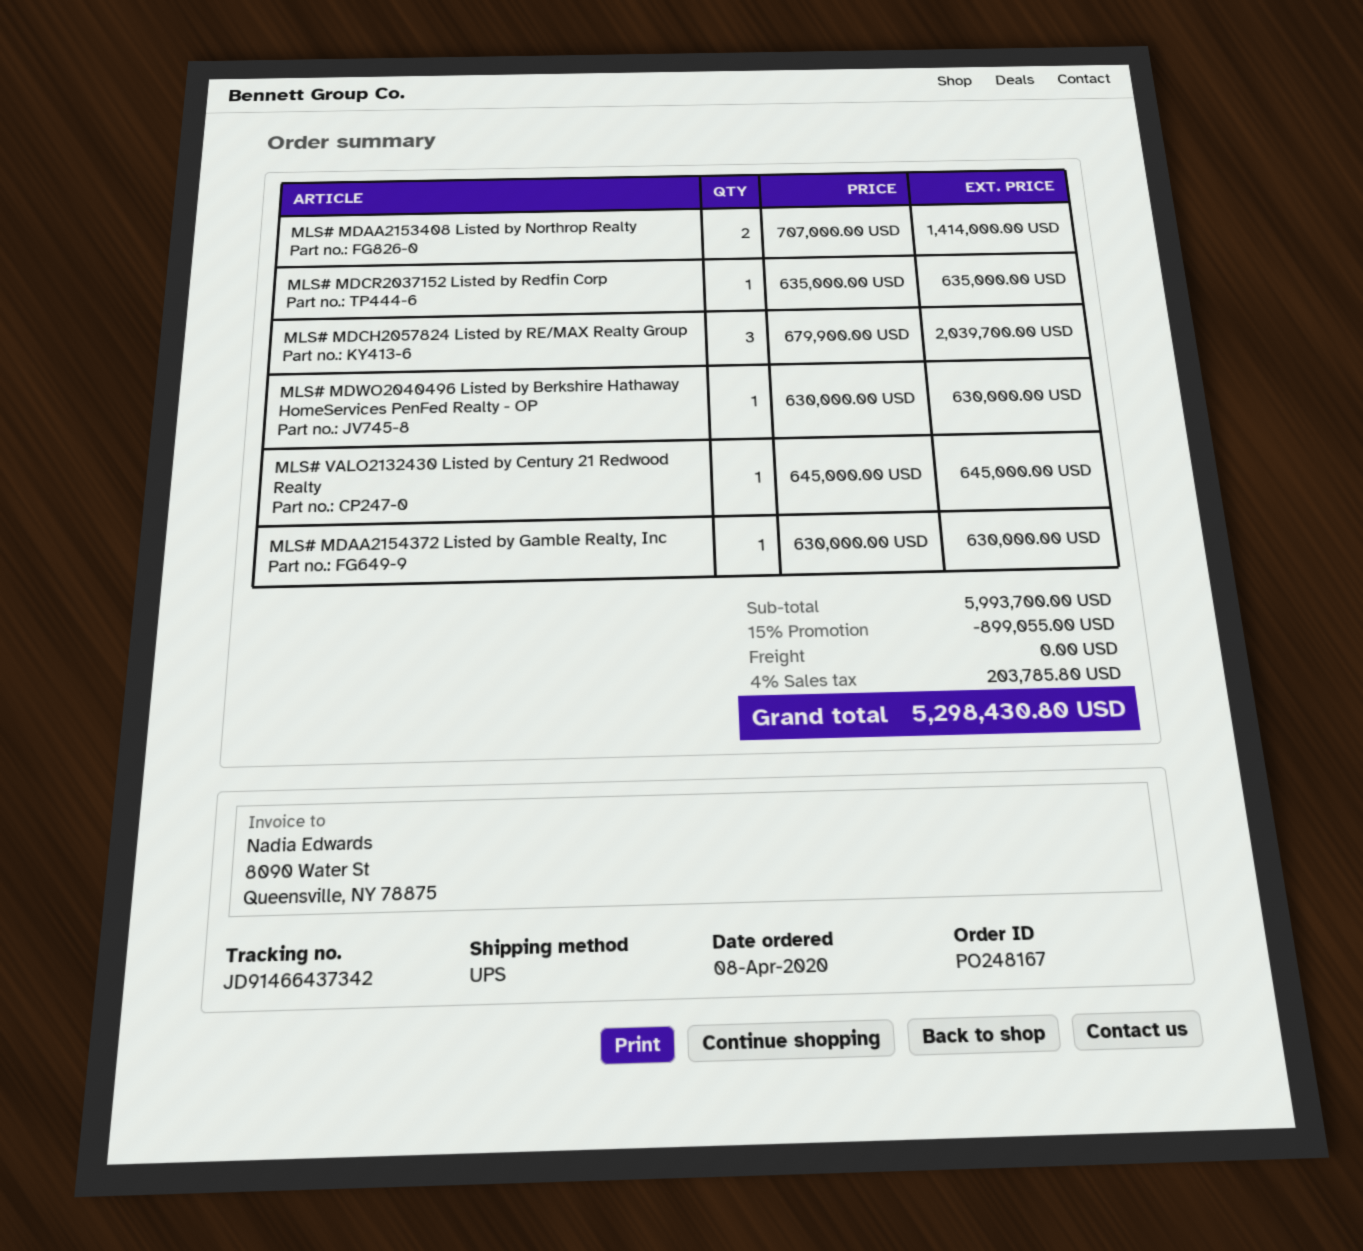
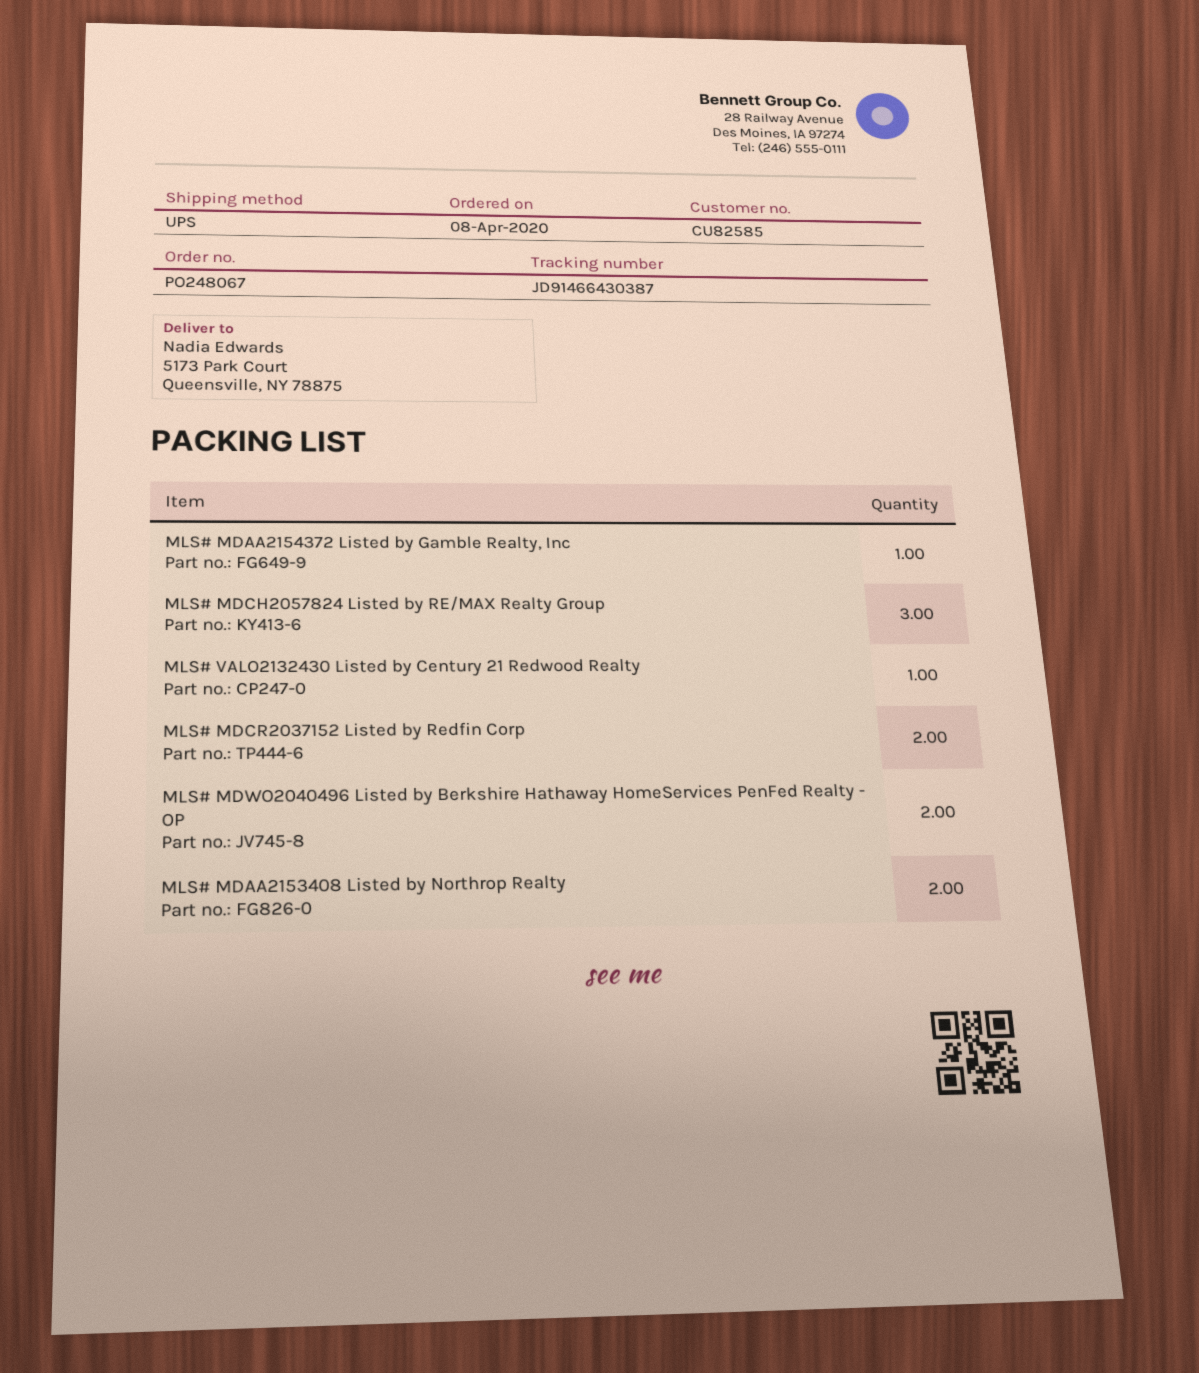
order number: PO248167 -> PO248067
tracking number: JD91466437342 -> JD91466430387
MLS# MDCR2037152 Listed by Redfin Corp: 1 -> 2
MLS# MDWO2040496 Listed by Berkshire Hathaway HomeServices PenFed Realty - OP: 1 -> 2

